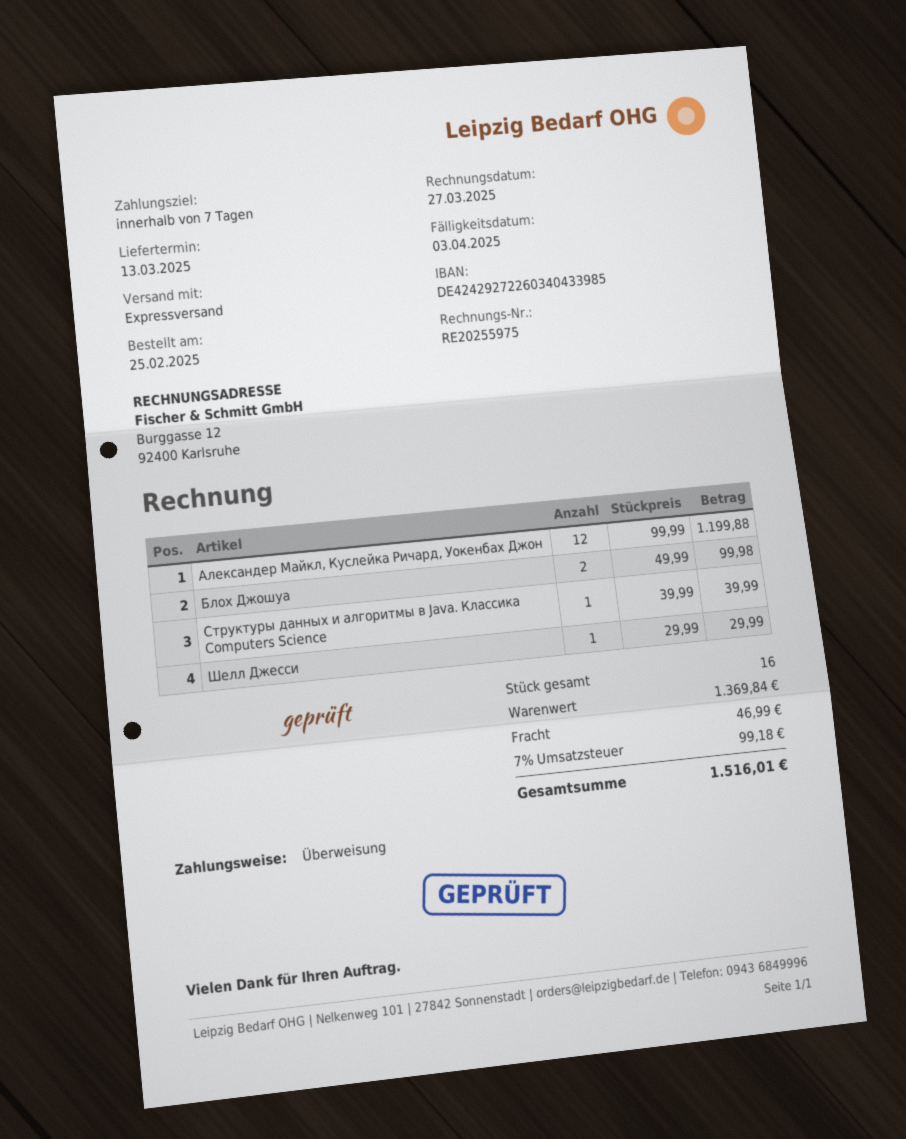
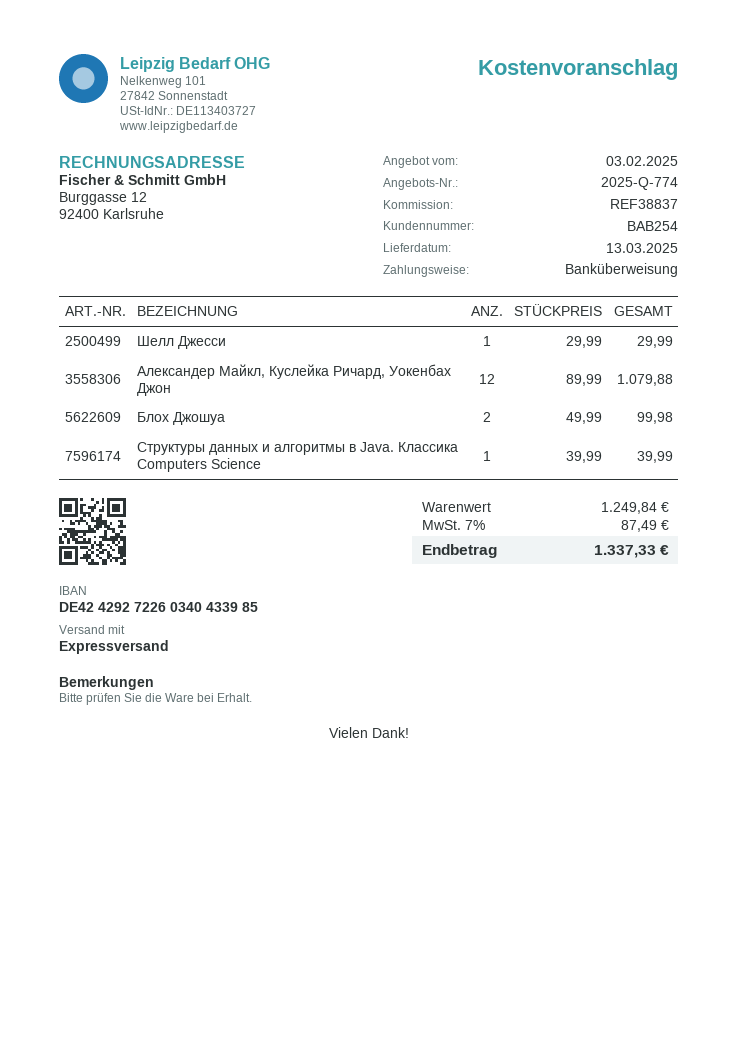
Александер Майкл, Куслейка Ричард, Уокенбах Джон: 12 x 99.99 = 1199.88 -> 12 x 89.99 = 1079.88
subtotal: 1369.84 -> 1249.84
shipping: 46.99 -> none
tax: 7% = 99.18 -> 7% = 87.49
total: 1516.01 -> 1337.33

